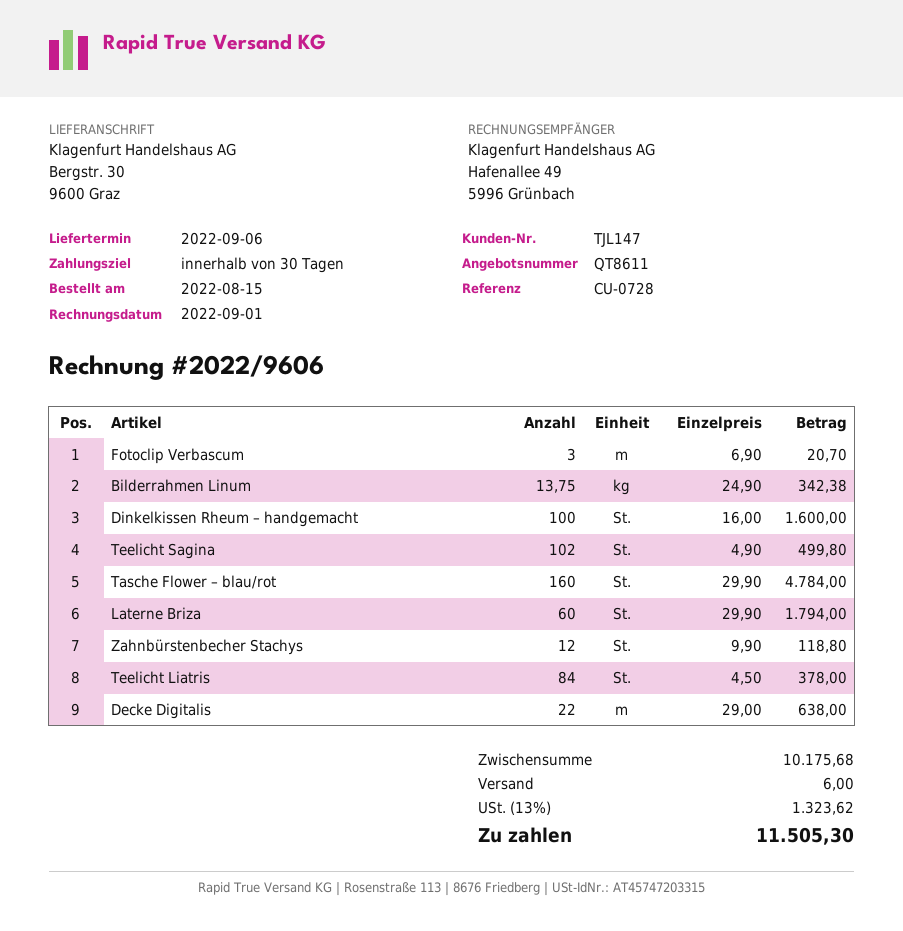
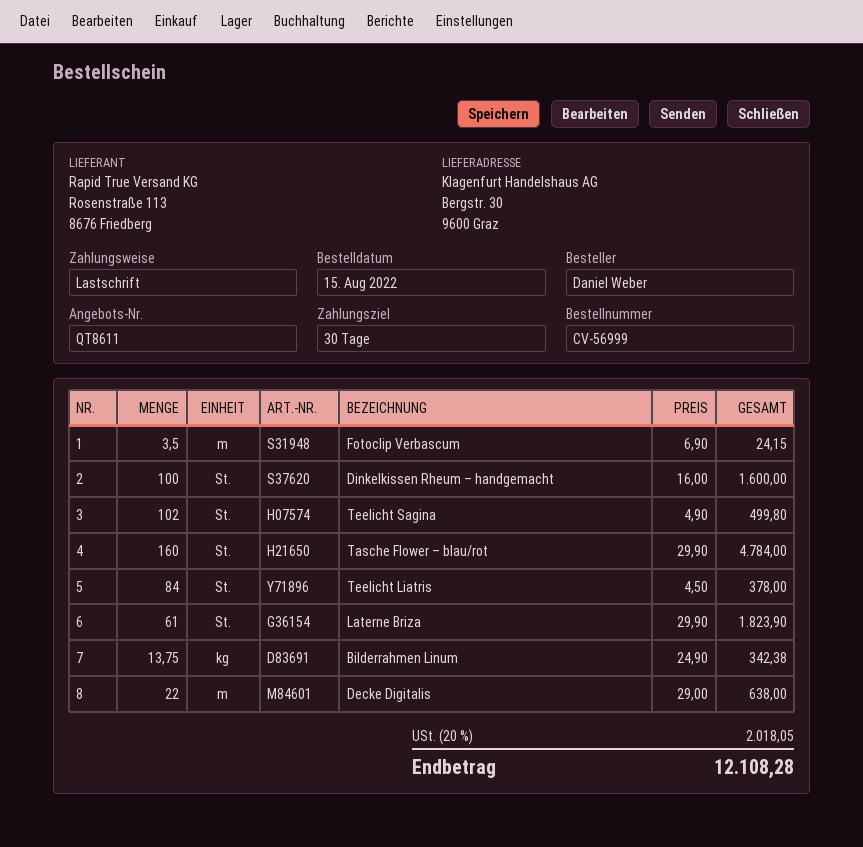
Fotoclip Verbascum: 3 x 6.90 = 20.70 -> 3.5 x 6.90 = 24.15
Laterne Briza: 60 x 29.90 = 1794.00 -> 61 x 29.90 = 1823.90
Zahnbürstenbecher Stachys: 12 x 9.90 = 118.80 -> none
shipping: 6.00 -> none
tax: 13% = 1323.62 -> 20% = 2018.05
total: 11505.30 -> 12108.28

